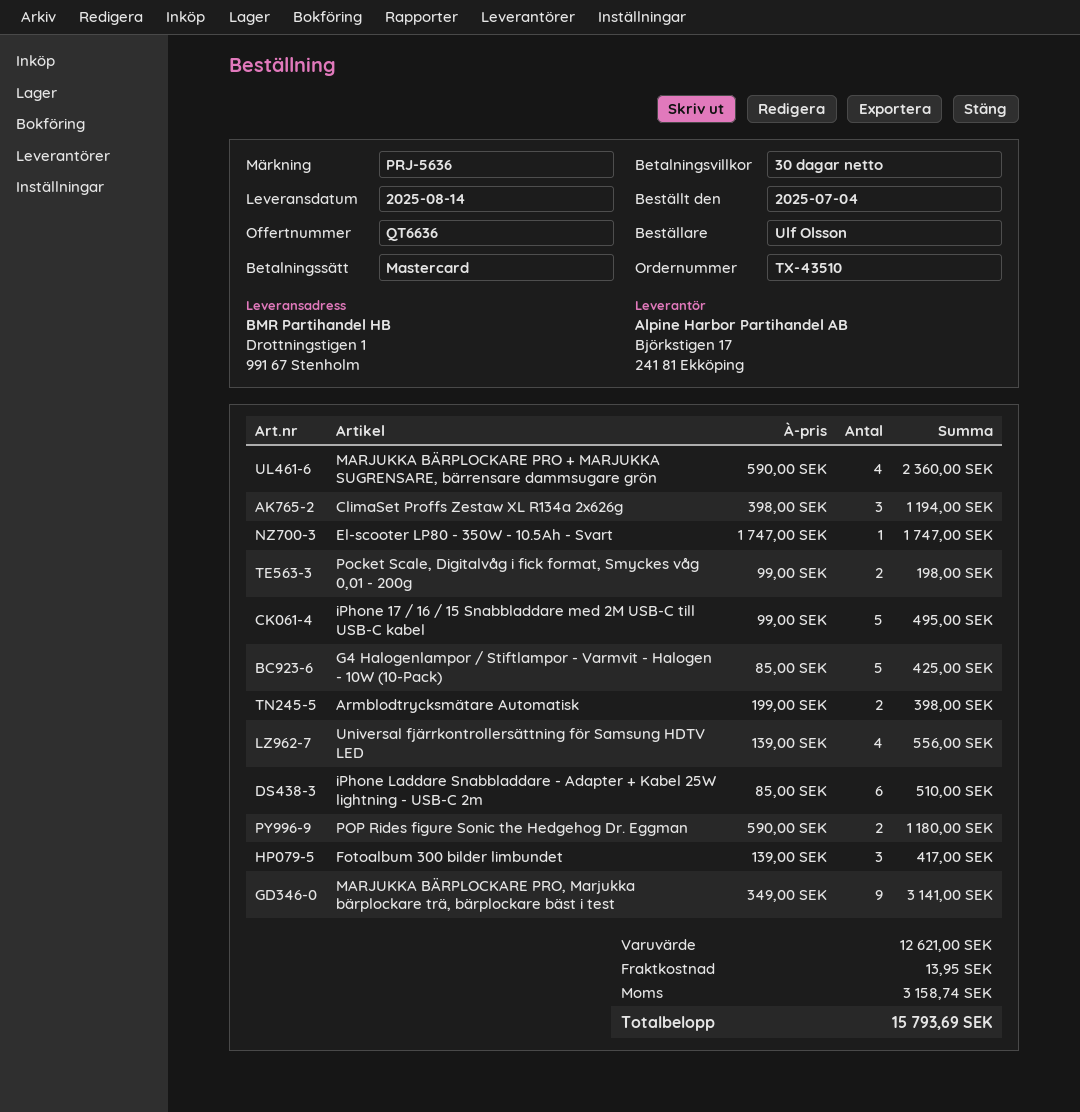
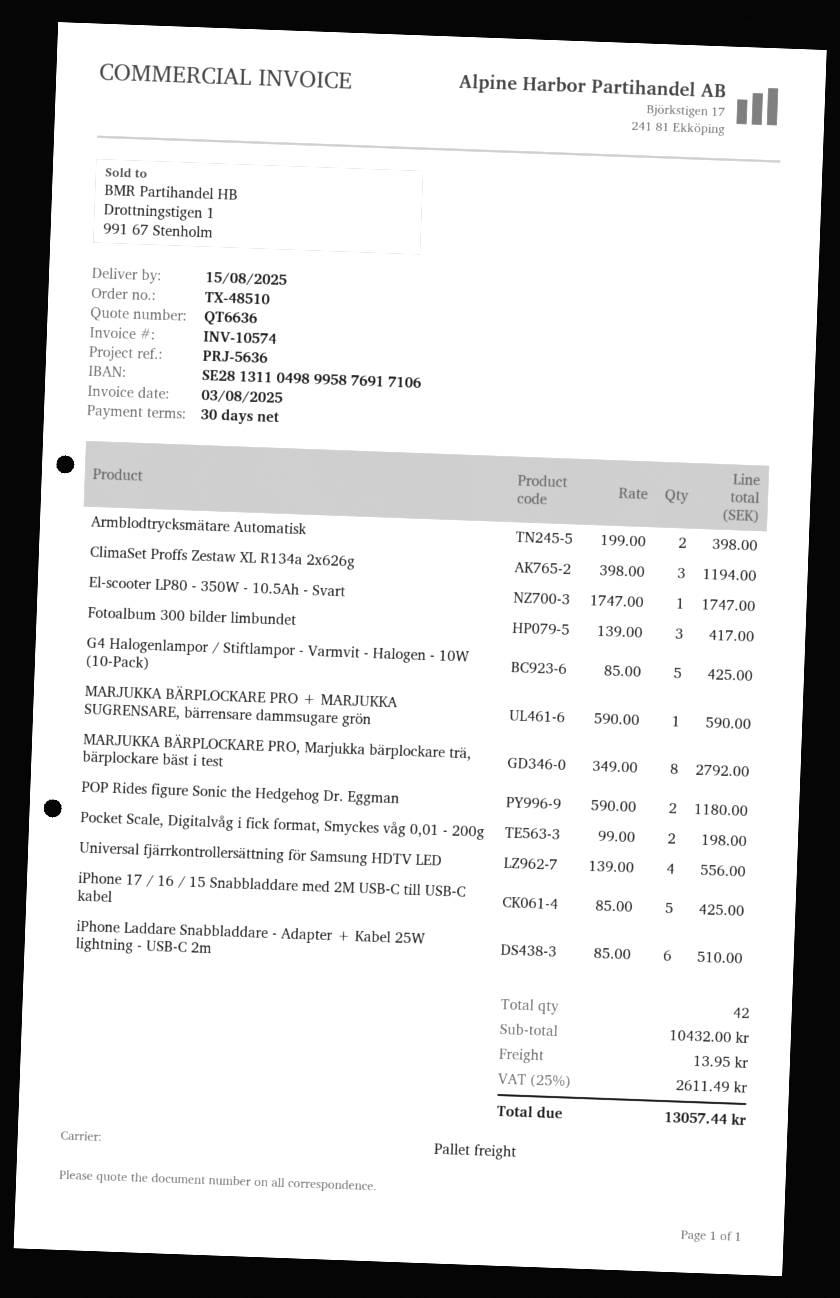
order number: TX-43510 -> TX-48510
delivery date: 2025-08-14 -> 2025-08-15
MARJUKKA BÄRPLOCKARE PRO + MARJUKKA SUGRENSARE, bärrensare dammsugare grön: 4 x 590.00 = 2360.00 -> 1 x 590.00 = 590.00
iPhone 17 / 16 / 15 Snabbladdare med 2M USB-C till USB-C kabel: 5 x 99.00 = 495.00 -> 5 x 85.00 = 425.00
MARJUKKA BÄRPLOCKARE PRO, Marjukka bärplockare trä, bärplockare bäst i test: 9 x 349.00 = 3141.00 -> 8 x 349.00 = 2792.00
subtotal: 12621.00 -> 10432.00
tax: 3158.74 -> 2611.49
total: 15793.69 -> 13057.44

